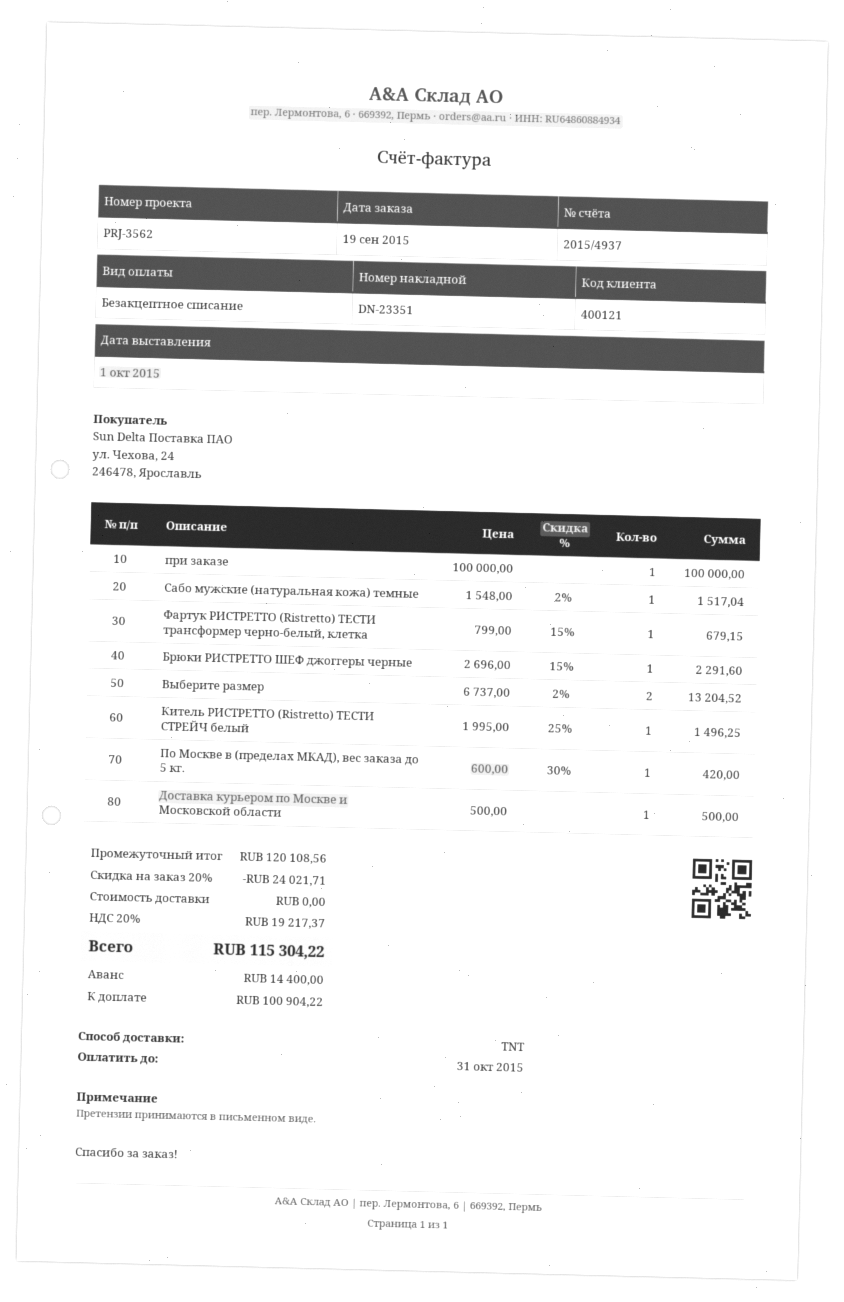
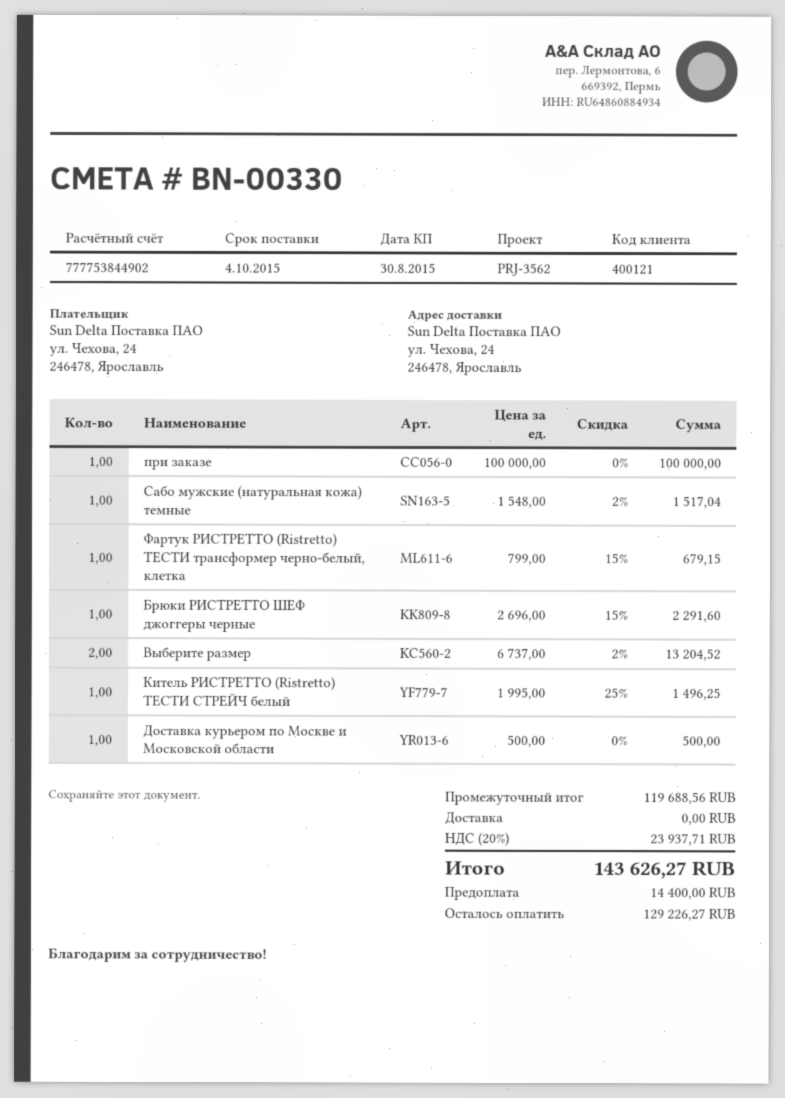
По Москве в (пределах МКАД), вес заказа до 5 кг.: 1 x 600.00 - 30% = 420.00 -> none
subtotal: 120108.56 -> 119688.56
discount: 20% = 24021.71 -> none
tax: 20% = 19217.37 -> 20% = 23937.71
total: 115304.22 -> 143626.27
balance: 100904.22 -> 129226.27

